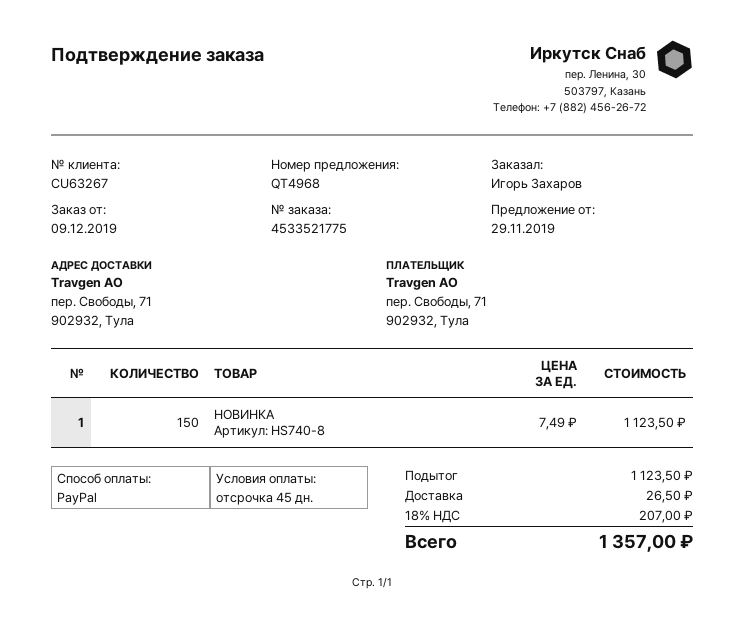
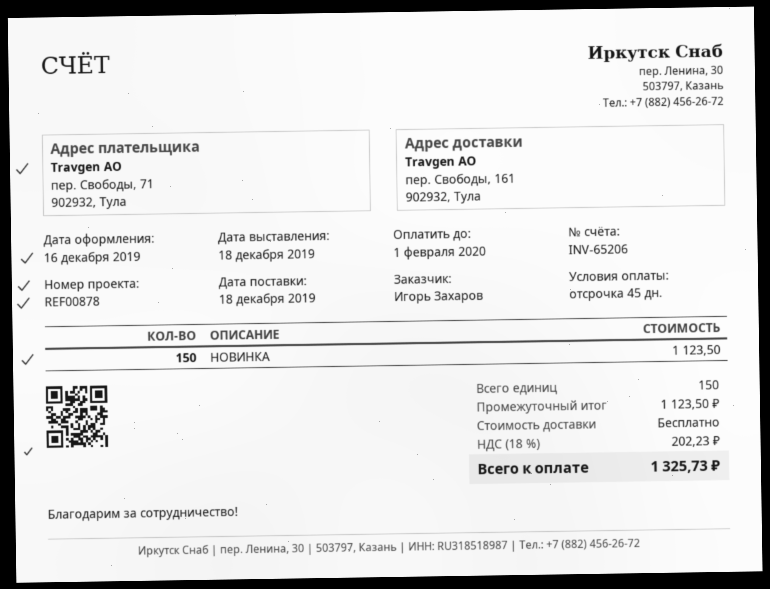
order date: 2019-12-09 -> 2019-12-16
ship to: пер. Свободы, 71, 902932, Тула -> пер. Свободы, 161, 902932, Тула
shipping: 26.50 -> 0.00
tax: 18% = 207.00 -> 18% = 202.23
total: 1357.00 -> 1325.73

